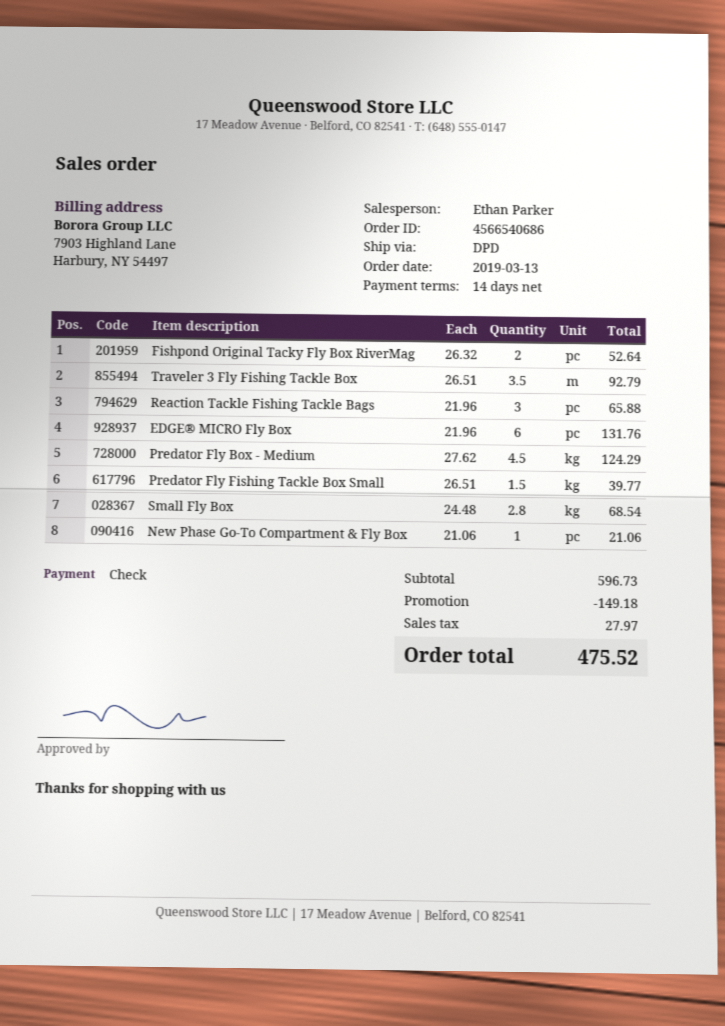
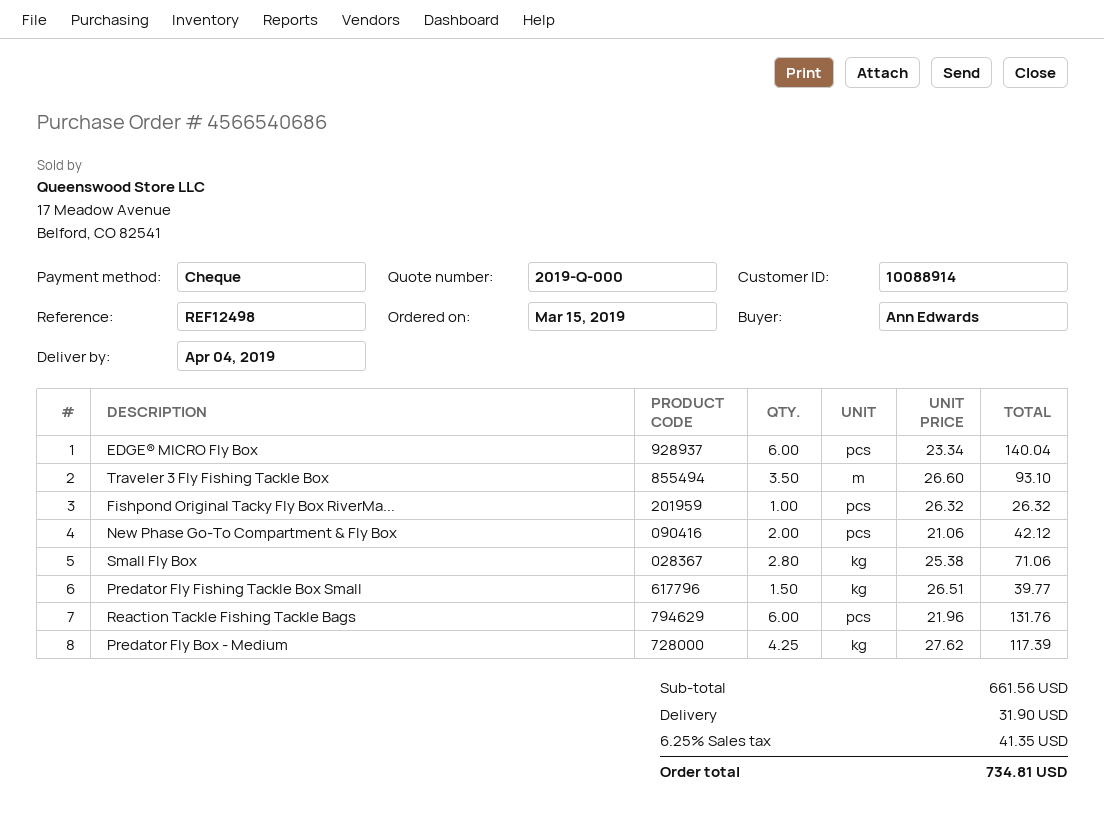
order date: 2019-03-13 -> 2019-03-15
Fishpond Original Tacky Fly Box RiverMag: 2 x 26.32 = 52.64 -> 1 x 26.32 = 26.32
Traveler 3 Fly Fishing Tackle Box: 3.5 x 26.51 = 92.79 -> 3.5 x 26.60 = 93.10
Reaction Tackle Fishing Tackle Bags: 3 x 21.96 = 65.88 -> 6 x 21.96 = 131.76
EDGE® MICRO Fly Box: 6 x 21.96 = 131.76 -> 6 x 23.34 = 140.04
Predator Fly Box - Medium: 4.5 x 27.62 = 124.29 -> 4.25 x 27.62 = 117.39
Small Fly Box: 2.8 x 24.48 = 68.54 -> 2.8 x 25.38 = 71.06
New Phase Go-To Compartment & Fly Box: 1 x 21.06 = 21.06 -> 2 x 21.06 = 42.12
subtotal: 596.73 -> 661.56
discount: 149.18 -> none
shipping: none -> 31.90
tax: 27.97 -> 41.35
total: 475.52 -> 734.81

